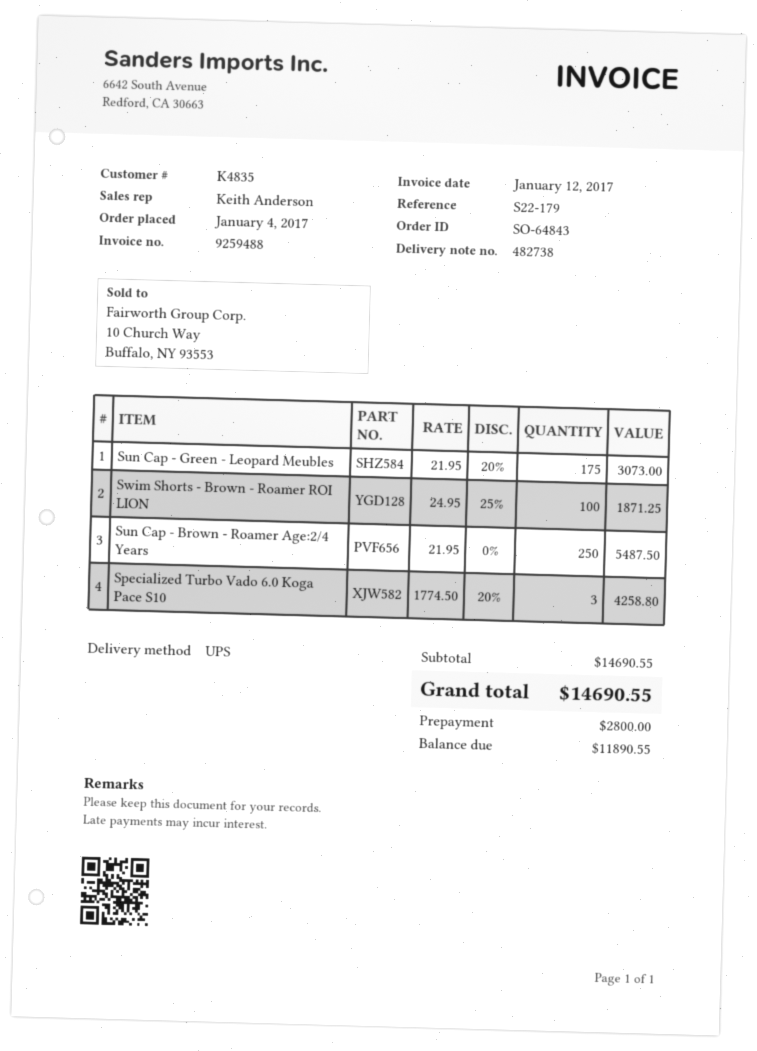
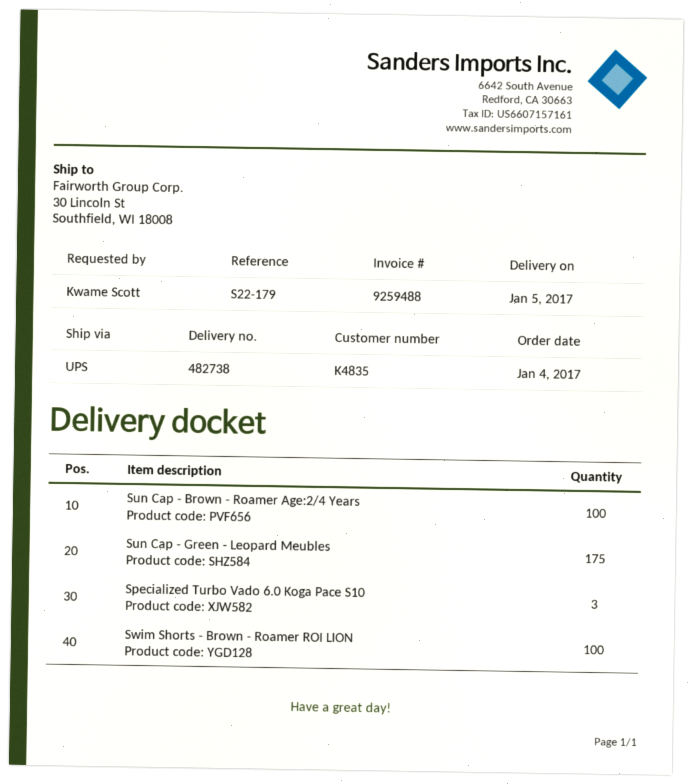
Sun Cap - Brown - Roamer Age:2/4 Years: 250 -> 100

